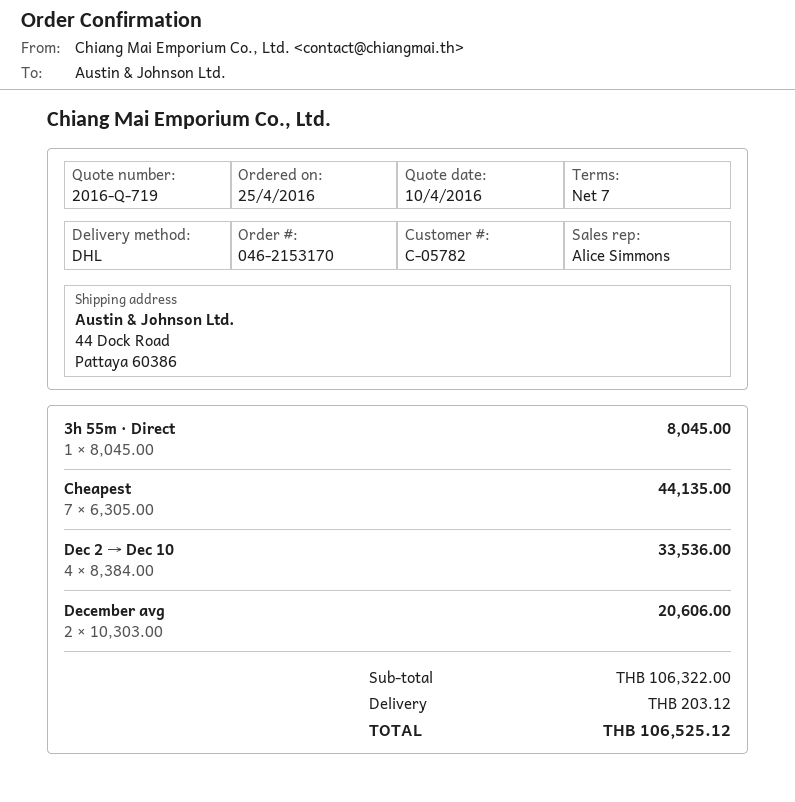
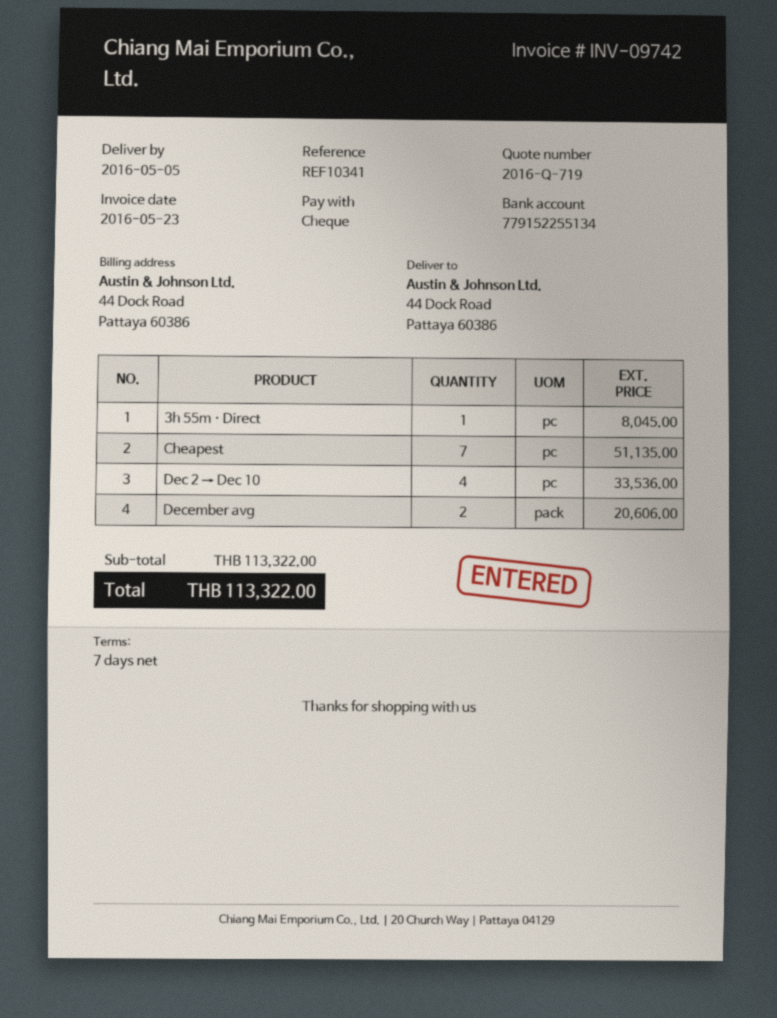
Cheapest: 7 for 44135.00 -> 7 for 51135.00
subtotal: 106322.00 -> 113322.00
shipping: 203.12 -> none
total: 106525.12 -> 113322.00

